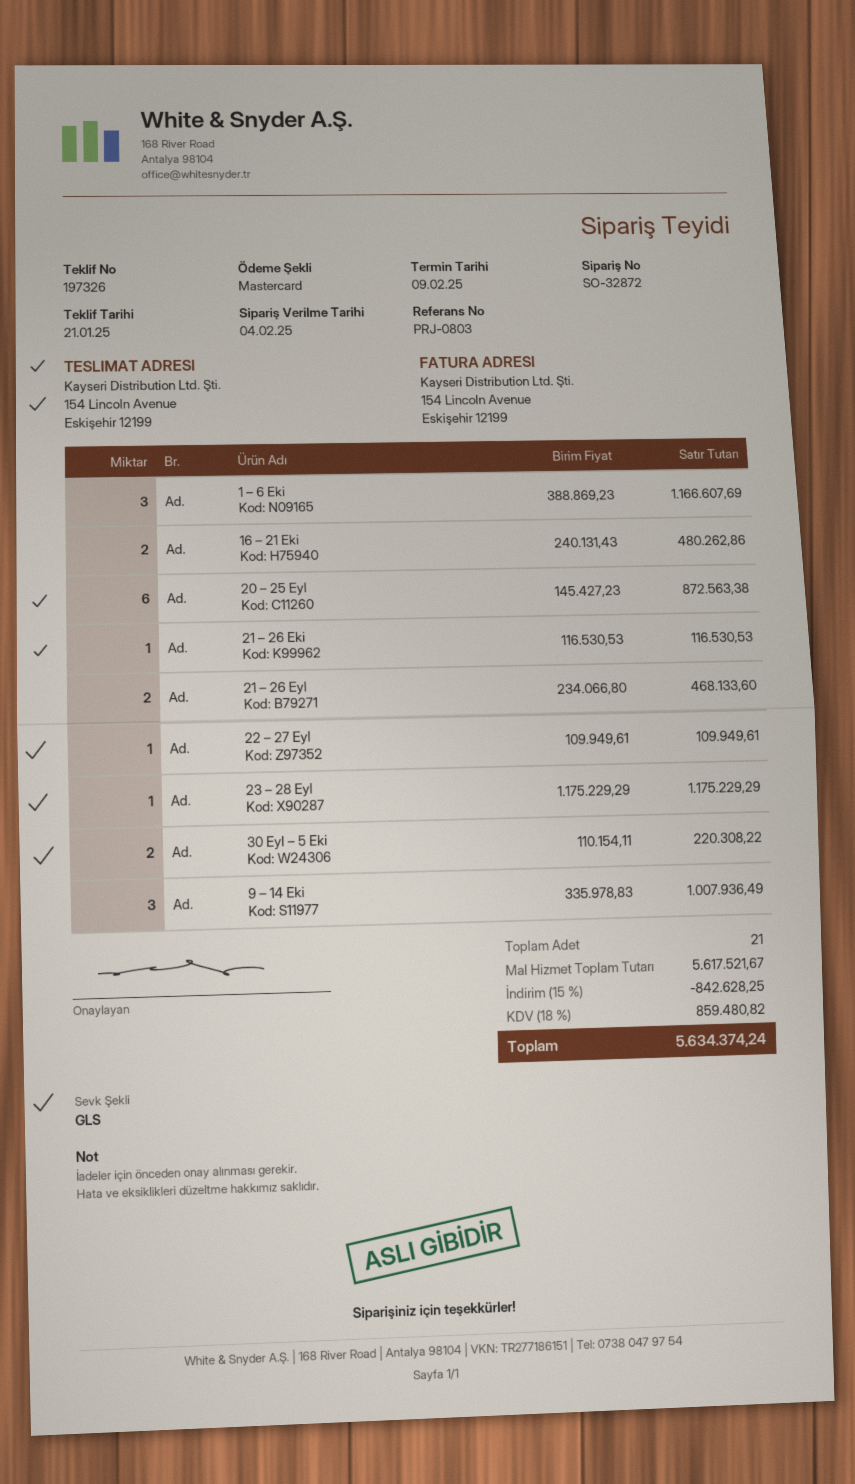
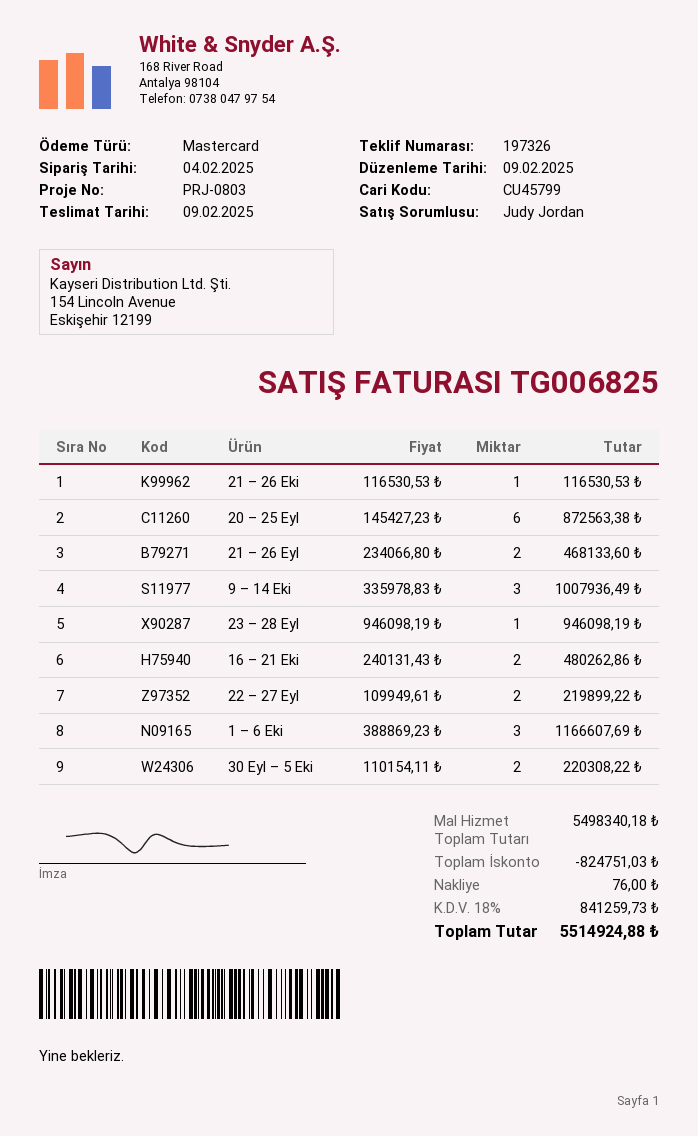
22 – 27 Eyl: 1 x 109949.61 = 109949.61 -> 2 x 109949.61 = 219899.22
23 – 28 Eyl: 1 x 1175229.29 = 1175229.29 -> 1 x 946098.19 = 946098.19
subtotal: 5617521.67 -> 5498340.18
discount: 842628.25 -> 824751.03
shipping: none -> 76.00
tax: 18% = 859480.82 -> 18% = 841259.73
total: 5634374.24 -> 5514924.88

